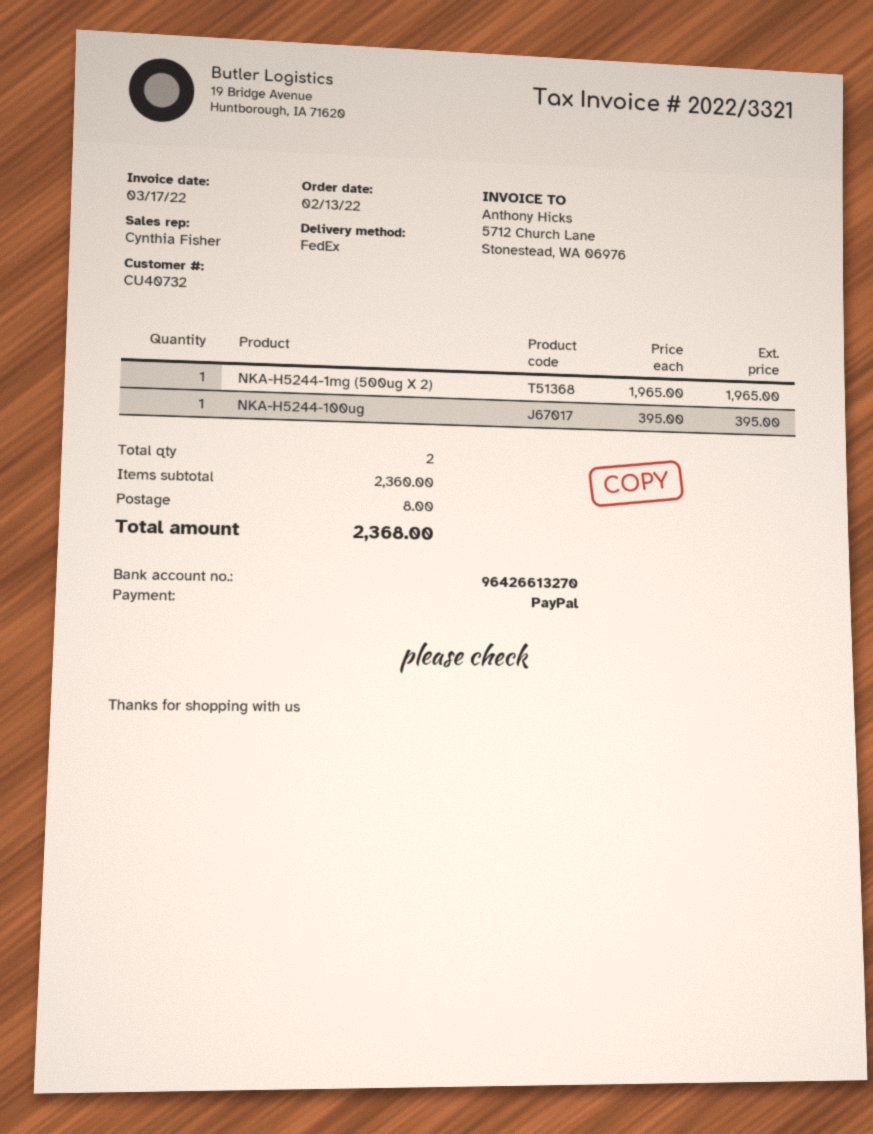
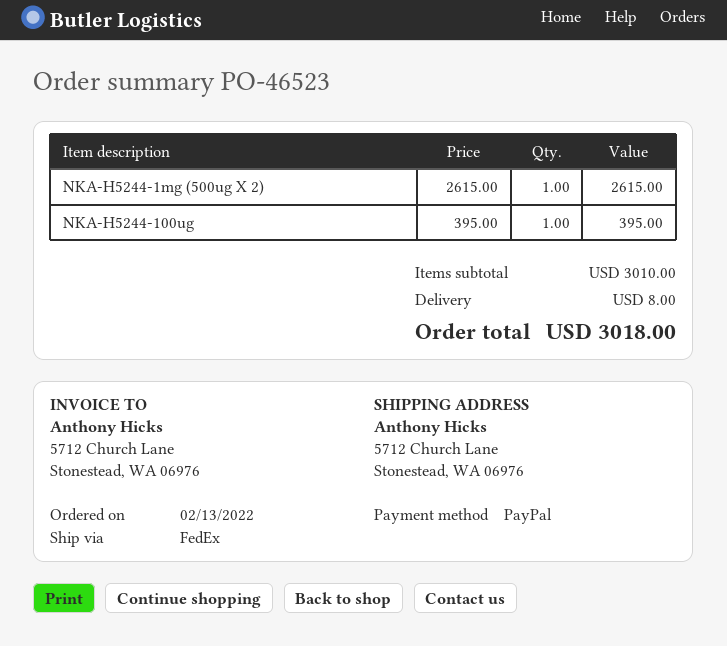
NKA-H5244-1mg (500ug X 2): 1 x 1965.00 = 1965.00 -> 1 x 2615.00 = 2615.00
subtotal: 2360.00 -> 3010.00
total: 2368.00 -> 3018.00

